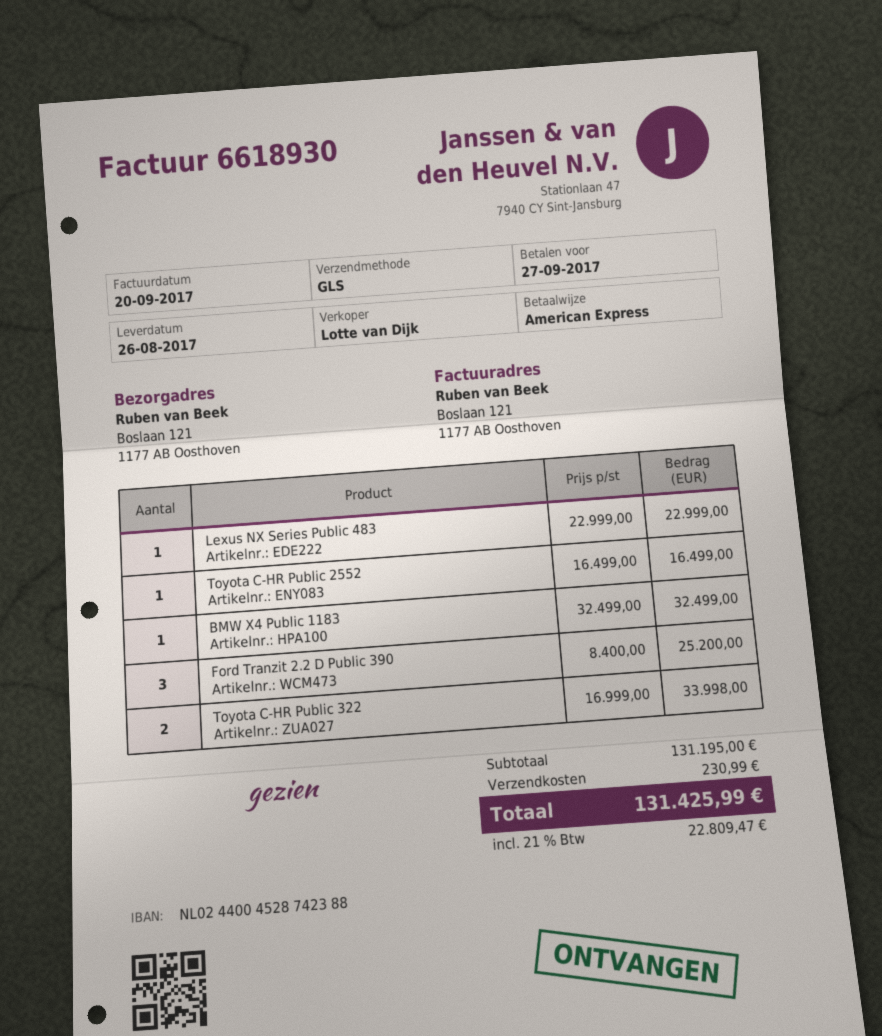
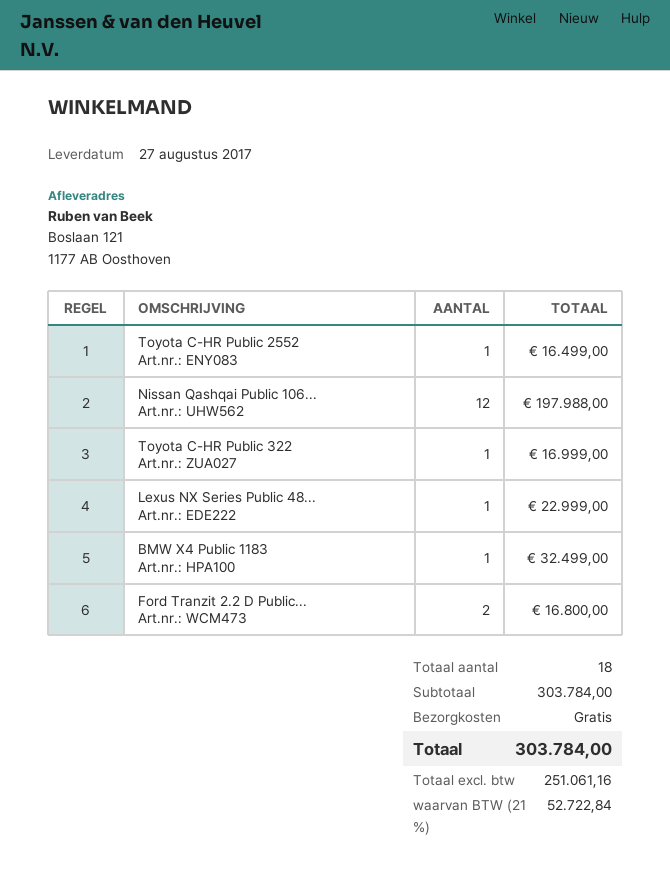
delivery date: 2017-08-26 -> 2017-08-27
Ford Tranzit 2.2 D Public 390: 3 for 25200.00 -> 2 for 16800.00
Toyota C-HR Public 322: 2 for 33998.00 -> 1 for 16999.00
Nissan Qashqai Public 106...: none -> 12 for 197988.00
subtotal: 131195.00 -> 303784.00
shipping: 230.99 -> 0.00
tax: 21% = 22809.47 -> 21% = 52722.84
total: 131425.99 -> 303784.00

